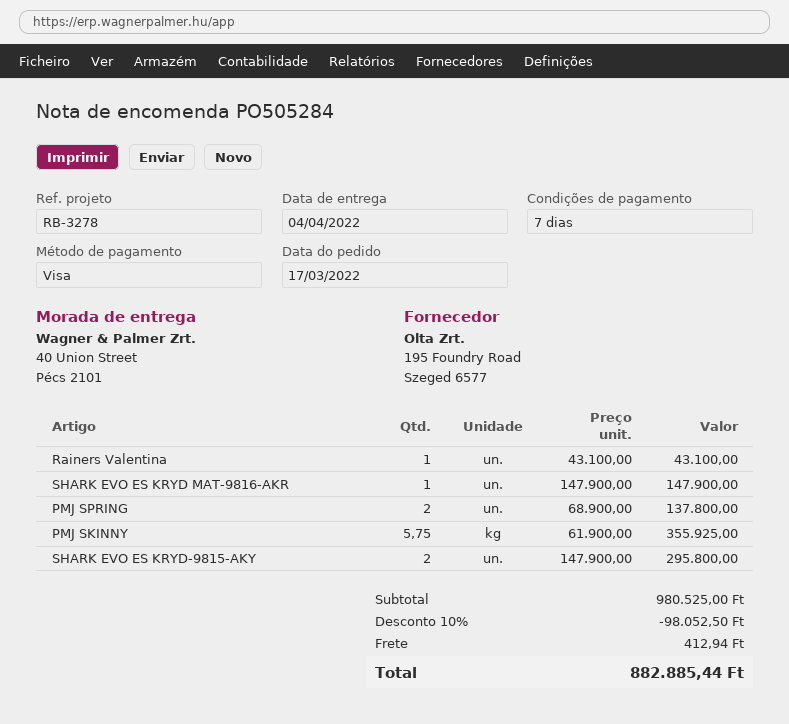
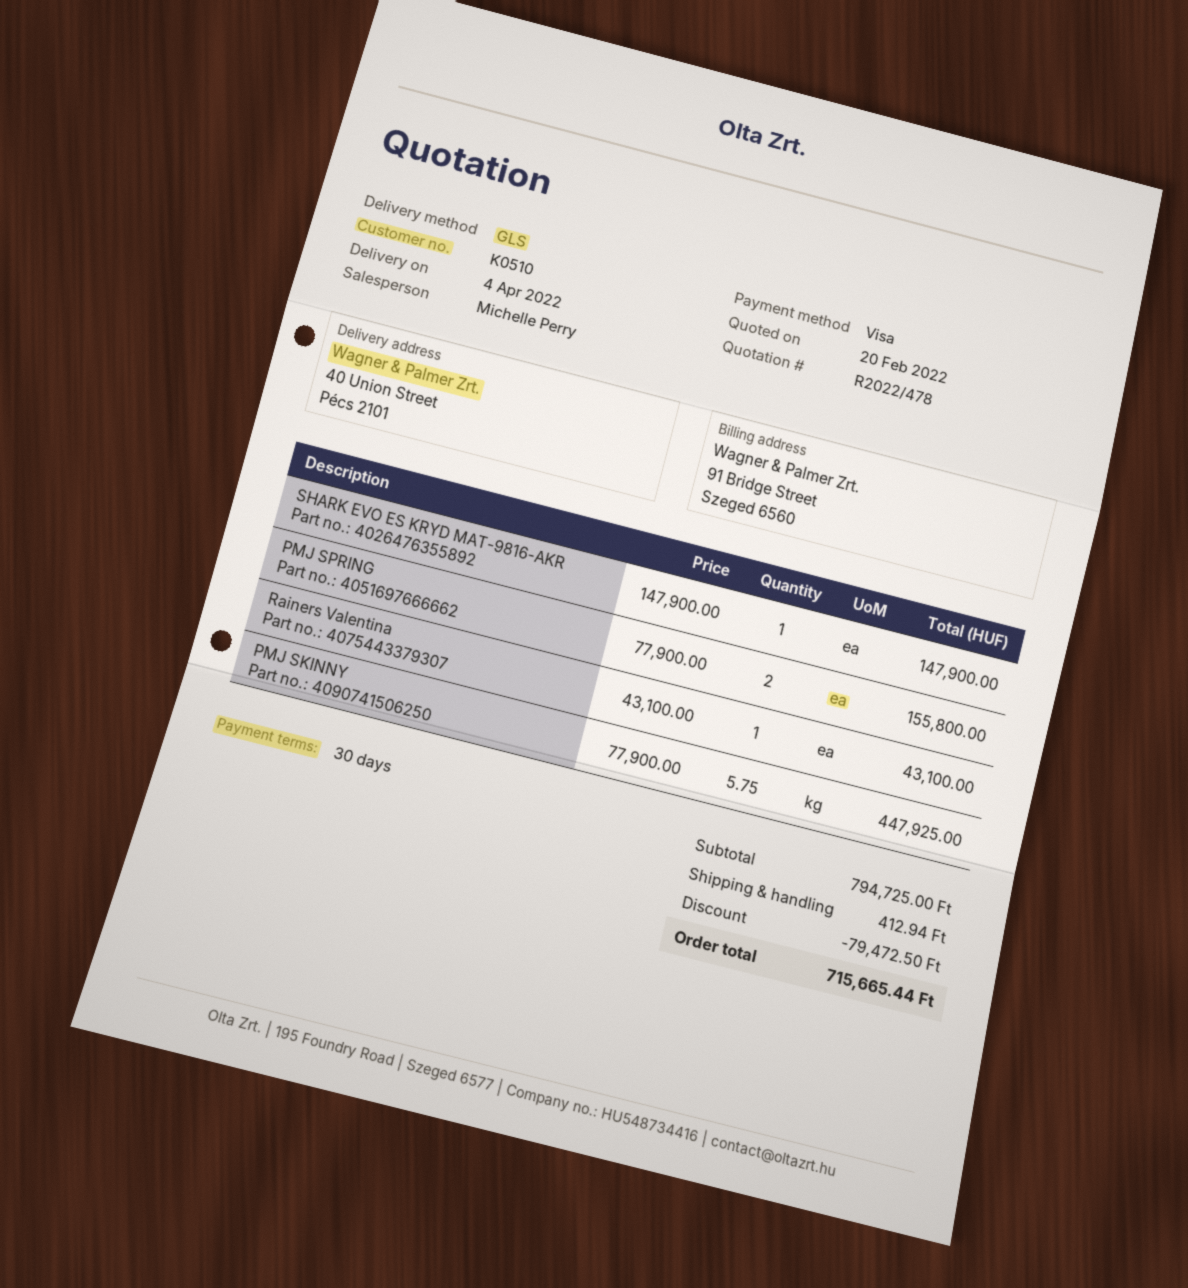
payment terms: 7 days -> 30 days
PMJ SPRING: 2 x 68900.00 = 137800.00 -> 2 x 77900.00 = 155800.00
PMJ SKINNY: 5.75 x 61900.00 = 355925.00 -> 5.75 x 77900.00 = 447925.00
SHARK EVO ES KRYD-9815-AKY: 2 x 147900.00 = 295800.00 -> none
subtotal: 980525.00 -> 794725.00
discount: 98052.50 -> 79472.50
total: 882885.44 -> 715665.44

